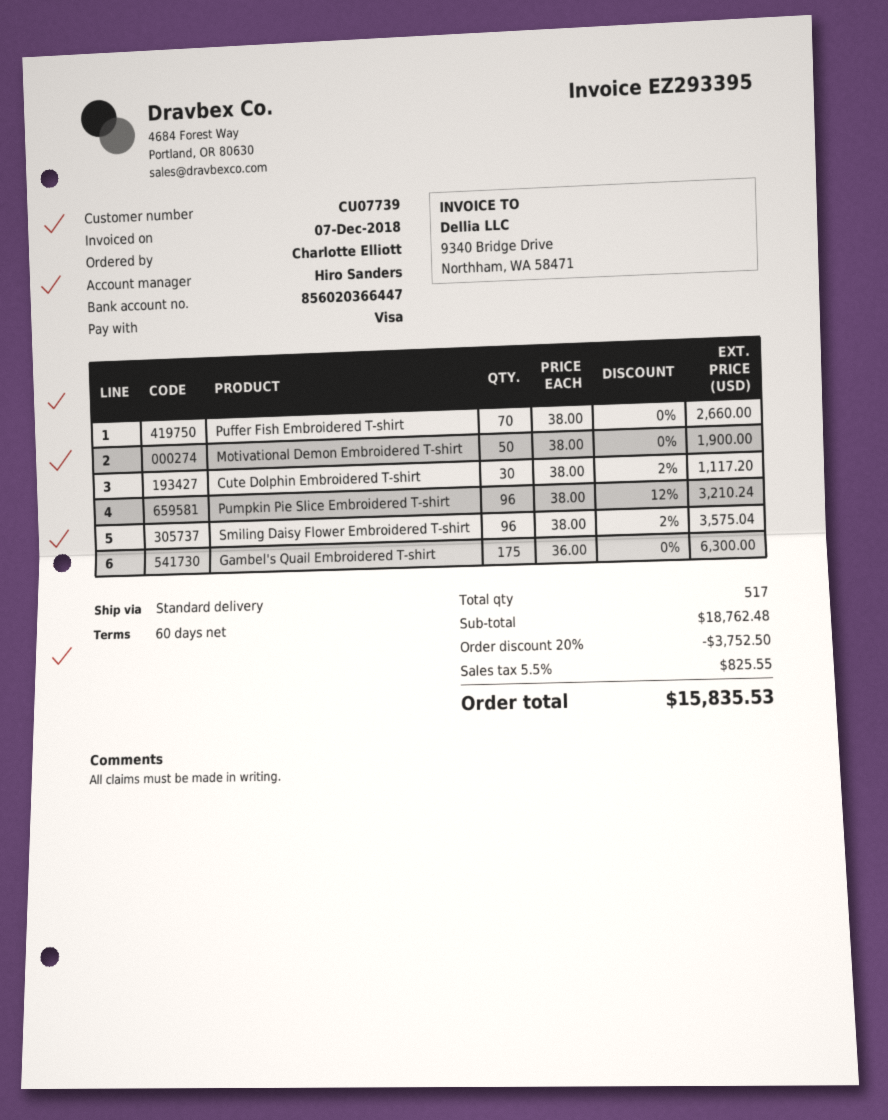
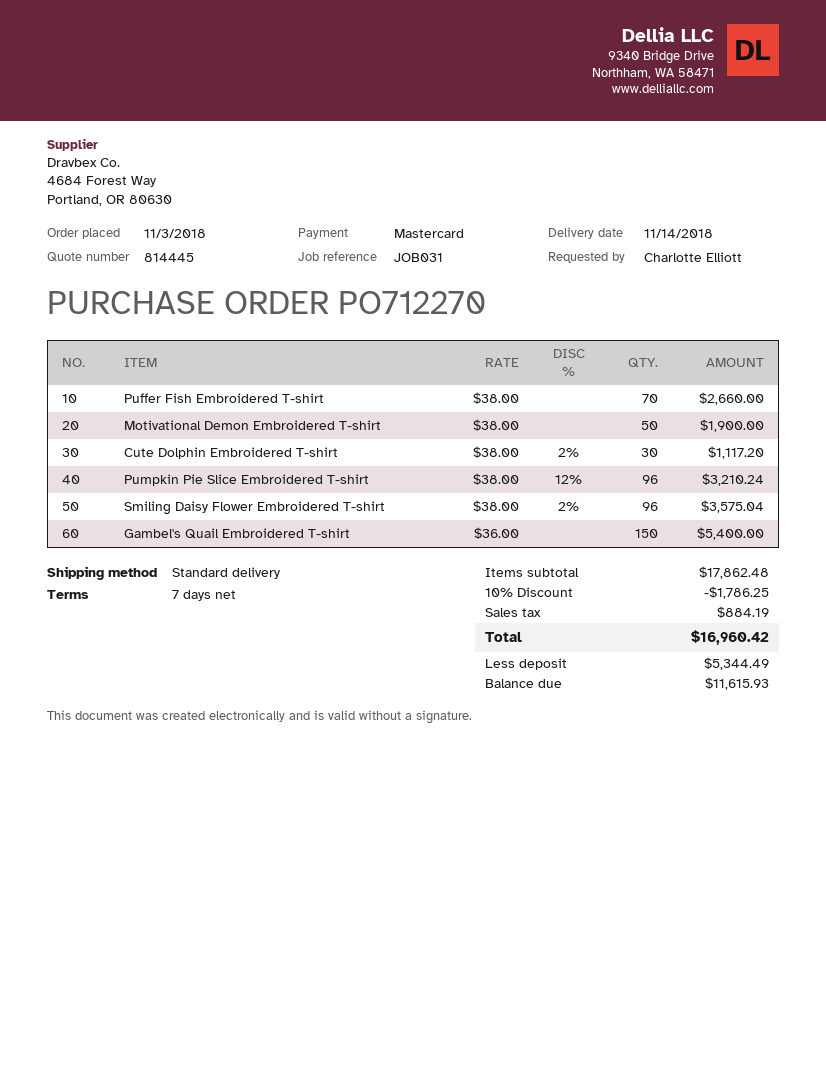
payment terms: 60 days -> 7 days
payment method: Visa -> Mastercard
Gambel's Quail Embroidered T-shirt: 175 x 36.00 = 6300.00 -> 150 x 36.00 = 5400.00
subtotal: 18762.48 -> 17862.48
discount: 20% = 3752.50 -> 10% = 1786.25
tax: 825.55 -> 884.19
total: 15835.53 -> 16960.42

